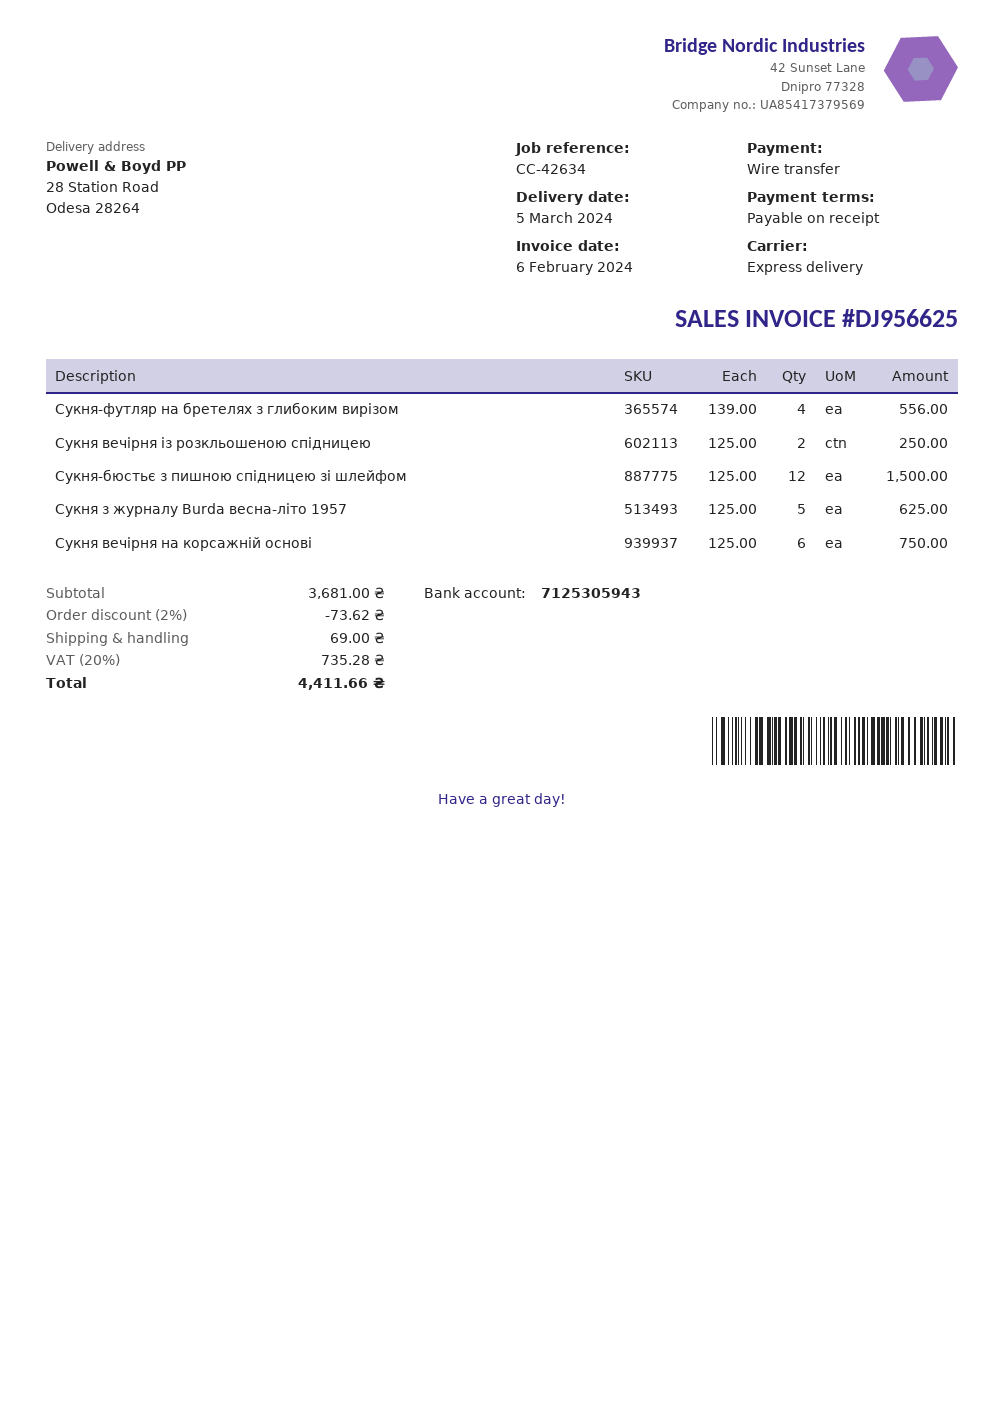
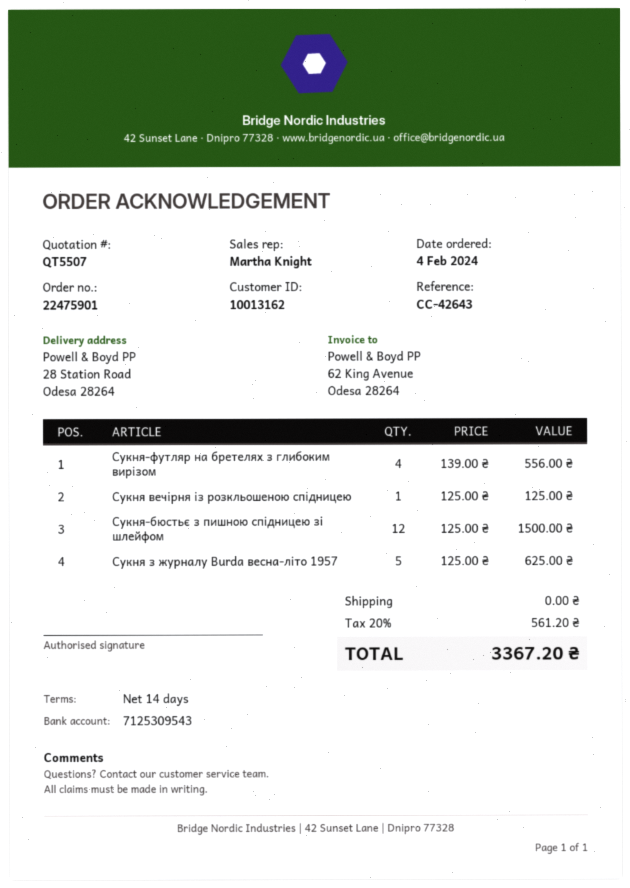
payment terms: on receipt -> 14 days
reference: CC-42634 -> CC-42643
bank account: 7125305943 -> 7125309543
Сукня вечірня із розкльошеною спідницею: 2 x 125.00 = 250.00 -> 1 x 125.00 = 125.00
Сукня вечірня на корсажній основі: 6 x 125.00 = 750.00 -> none
discount: 2% = 73.62 -> none
shipping: 69.00 -> 0.00
tax: 20% = 735.28 -> 20% = 561.20
total: 4411.66 -> 3367.20

